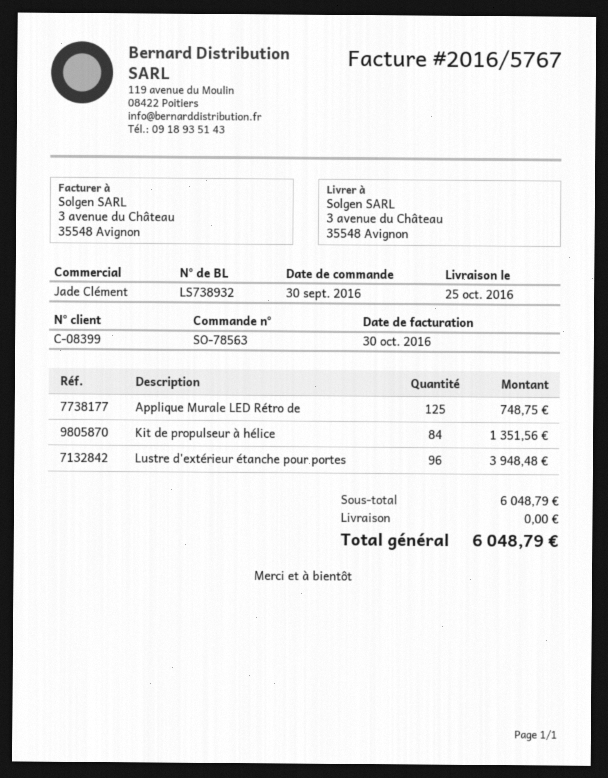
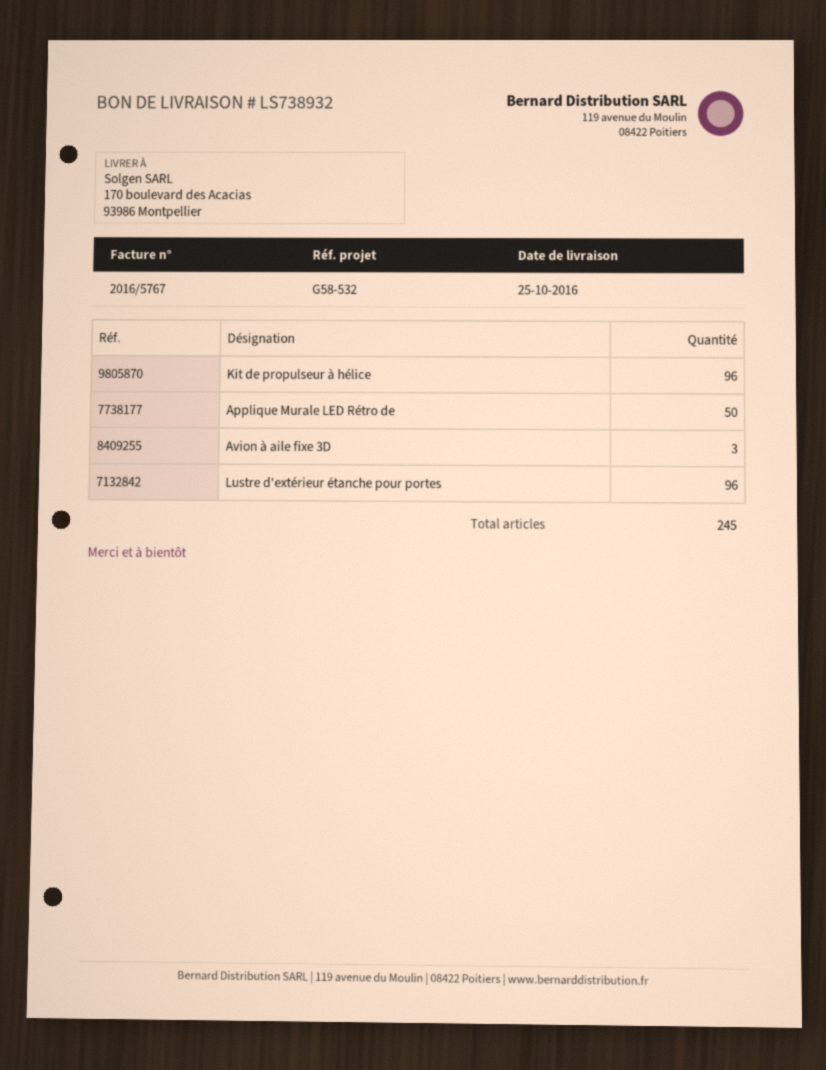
ship to: 3 avenue du Château, 35548 Avignon -> 170 boulevard des Acacias, 93986 Montpellier
Applique Murale LED Rétro de: 125 -> 50
Kit de propulseur à hélice: 84 -> 96
Avion à aile fixe 3D: none -> 3

